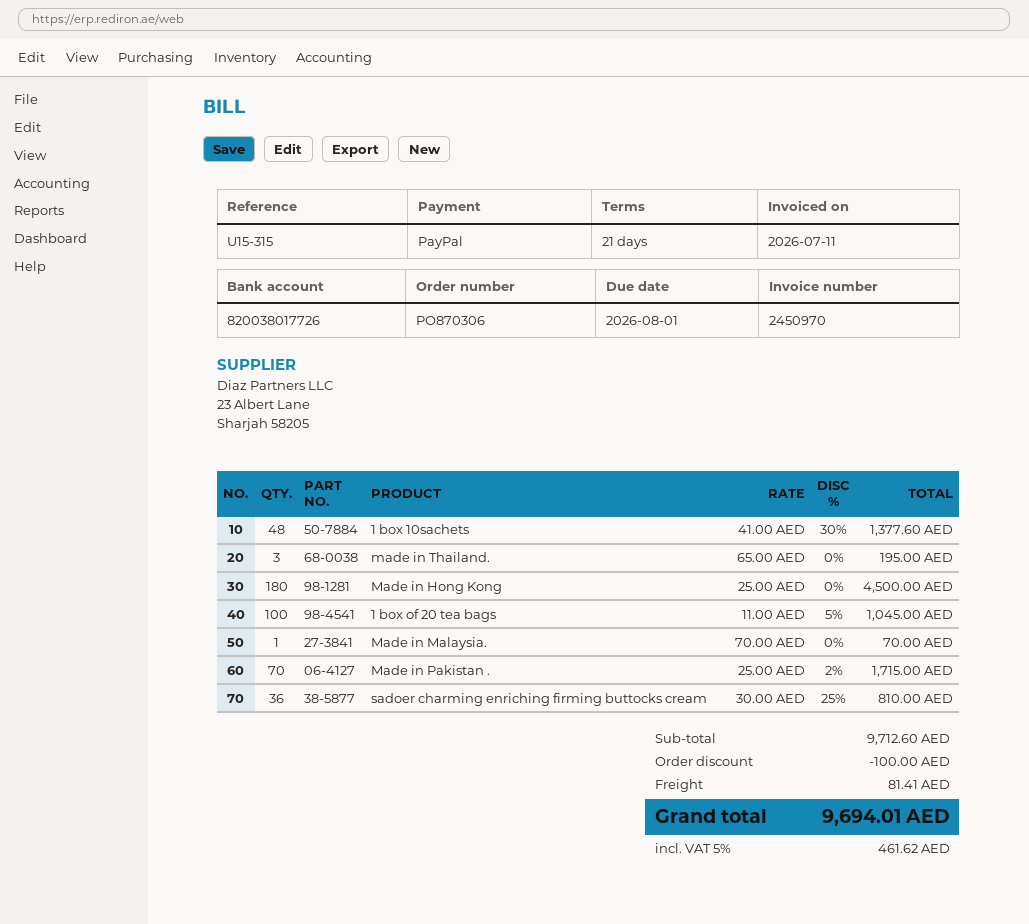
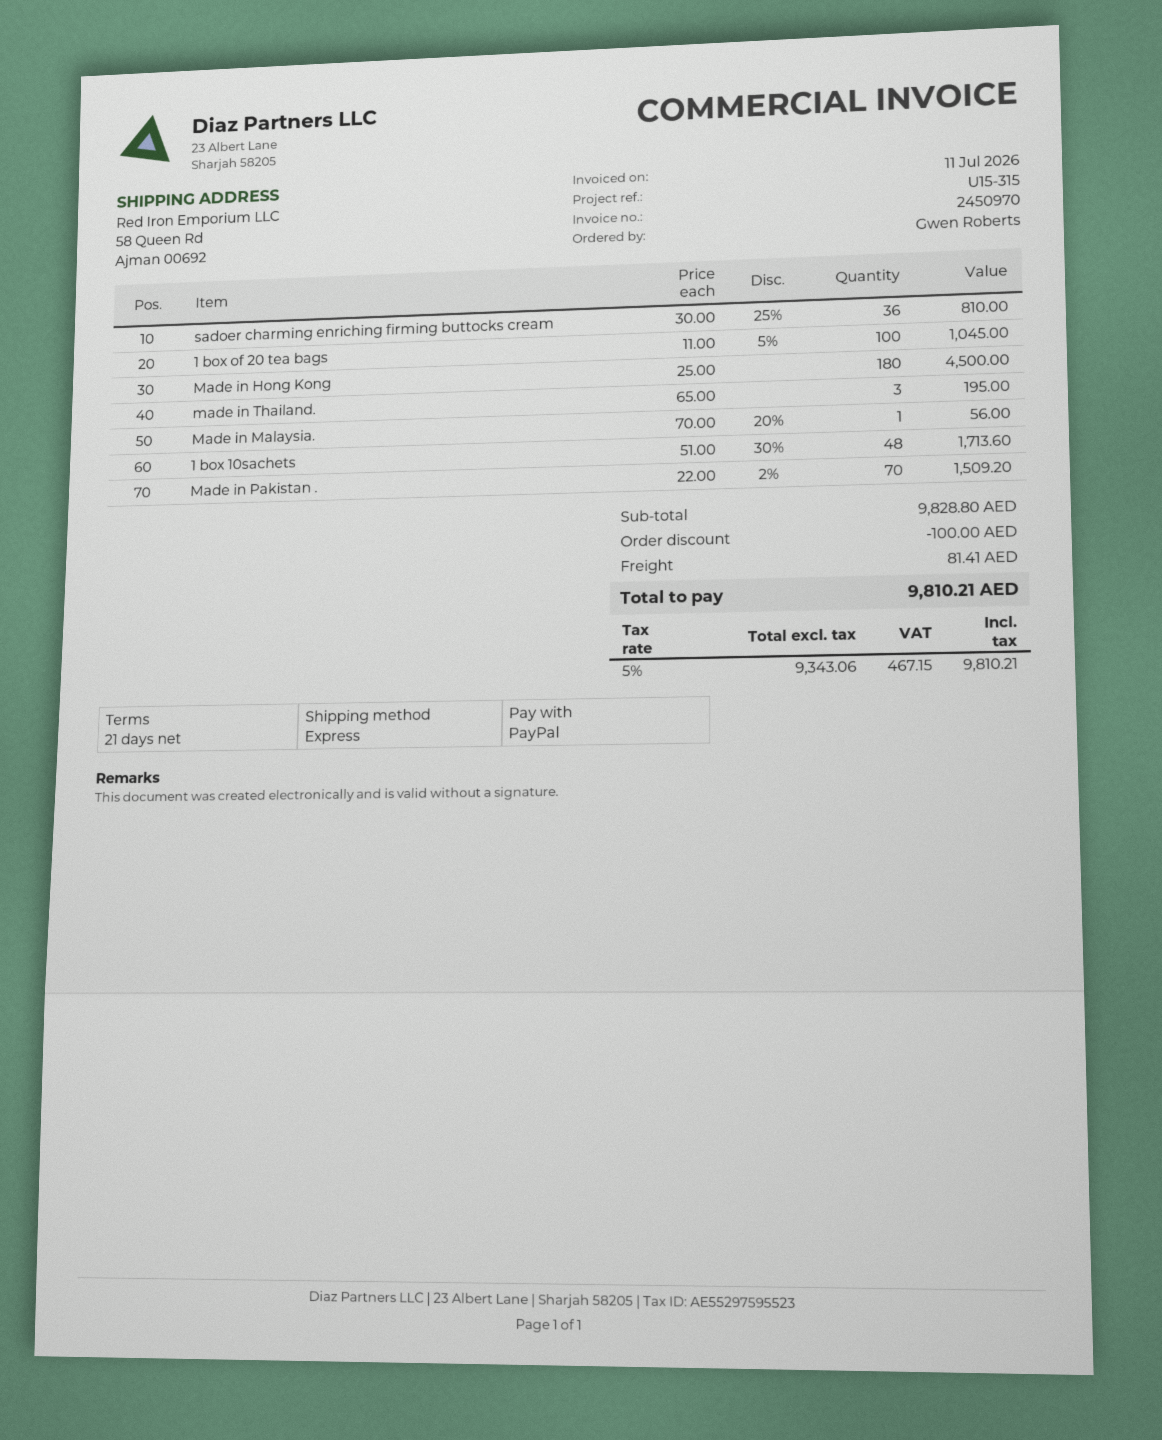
1 box 10sachets: 48 x 41.00 - 30% = 1377.60 -> 48 x 51.00 - 30% = 1713.60
Made in Malaysia.: 1 x 70.00 = 70.00 -> 1 x 70.00 - 20% = 56.00
Made in Pakistan .: 70 x 25.00 - 2% = 1715.00 -> 70 x 22.00 - 2% = 1509.20
subtotal: 9712.60 -> 9828.80
tax: 5% = 461.62 -> 5% = 467.15
total: 9694.01 -> 9810.21

